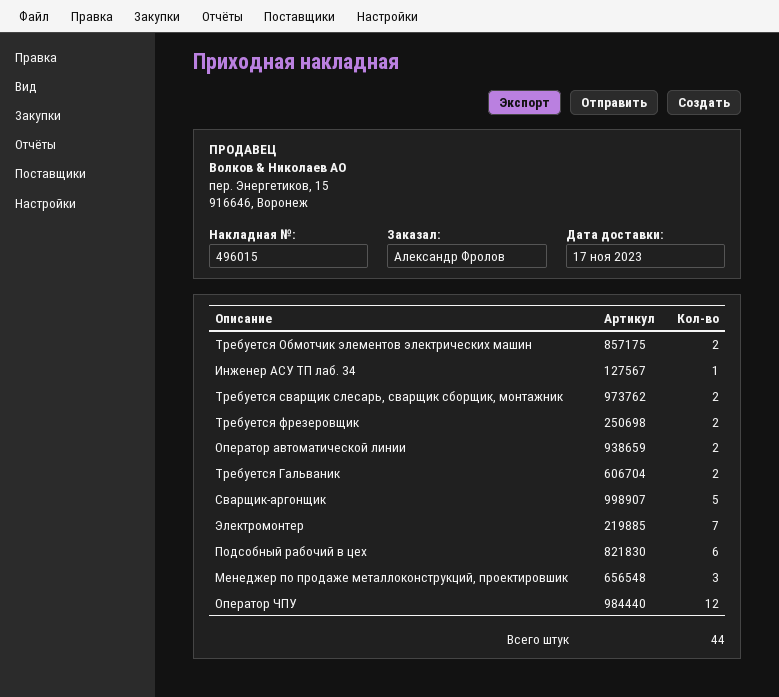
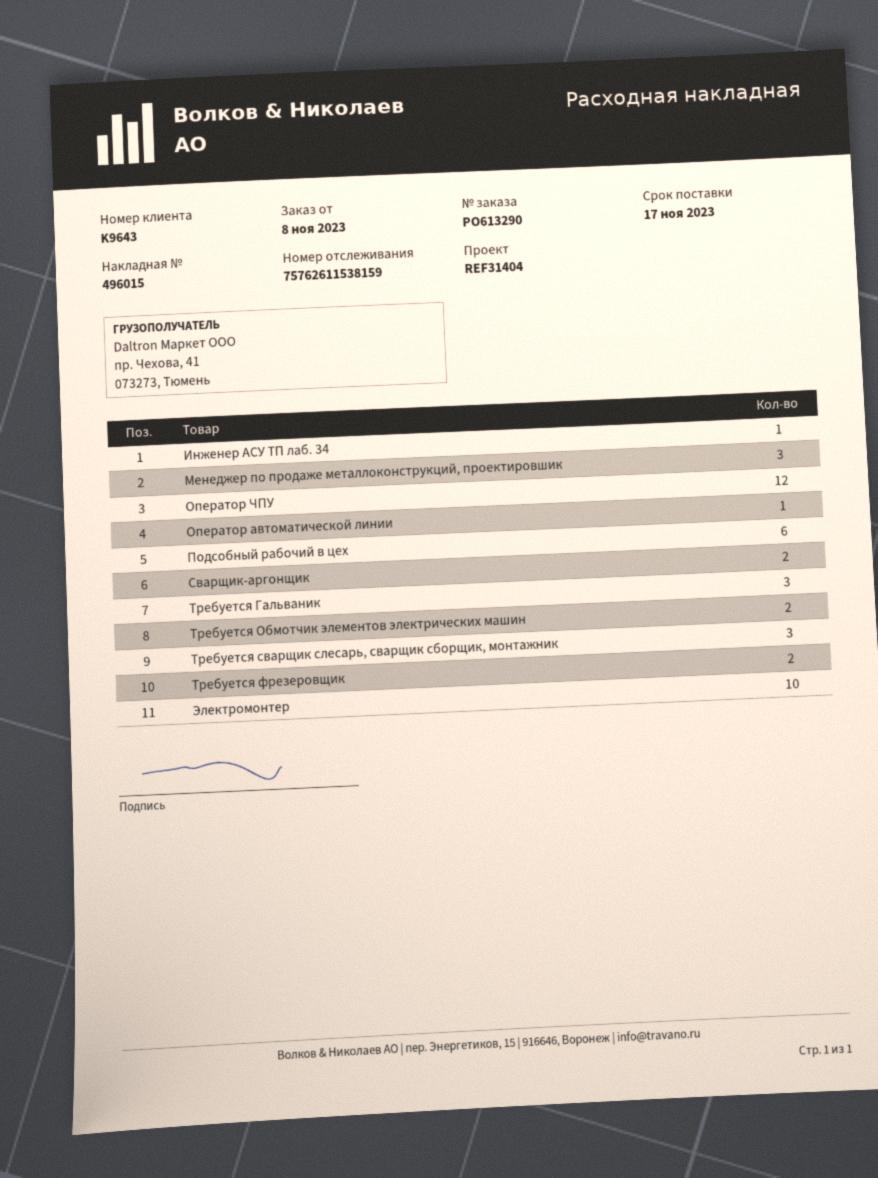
Требуется сварщик слесарь, сварщик сборщик, монтажник: 2 -> 3
Оператор автоматической линии: 2 -> 1
Требуется Гальваник: 2 -> 3
Сварщик-аргонщик: 5 -> 2
Электромонтер: 7 -> 10

